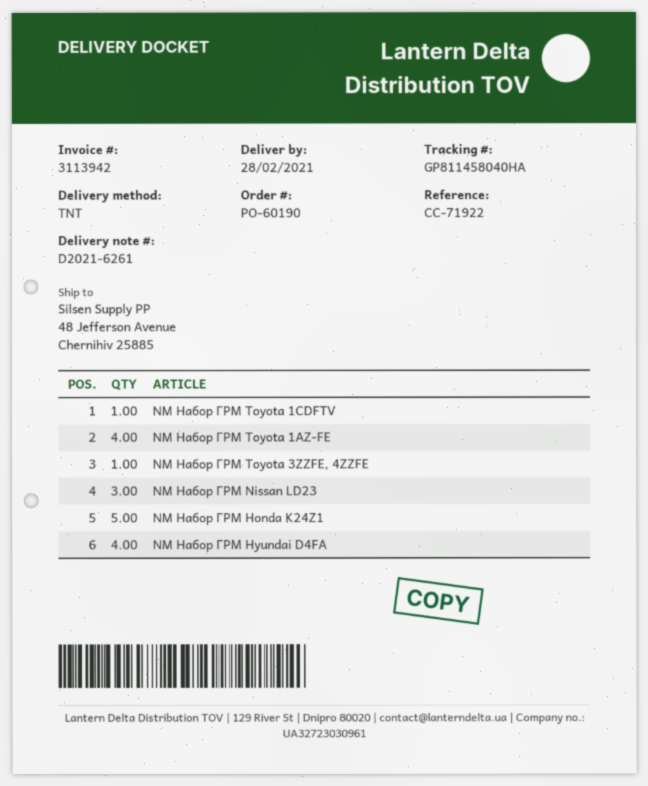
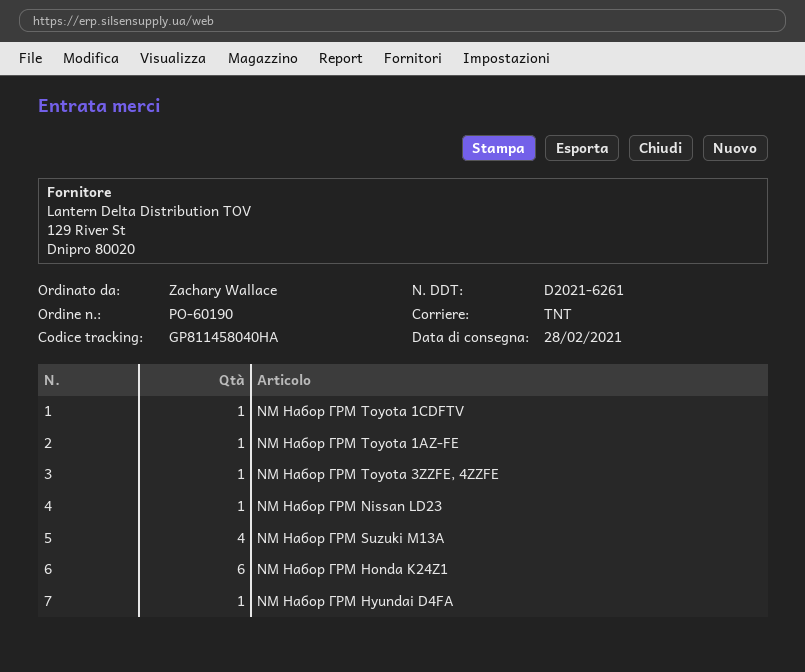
NM Набор ГРМ Toyota 1AZ-FE: 4 -> 1
NM Набор ГРМ Nissan LD23: 3 -> 1
NM Набор ГРМ Honda K24Z1: 5 -> 6
NM Набор ГРМ Hyundai D4FA: 4 -> 1
NM Набор ГРМ Suzuki M13A: none -> 4

